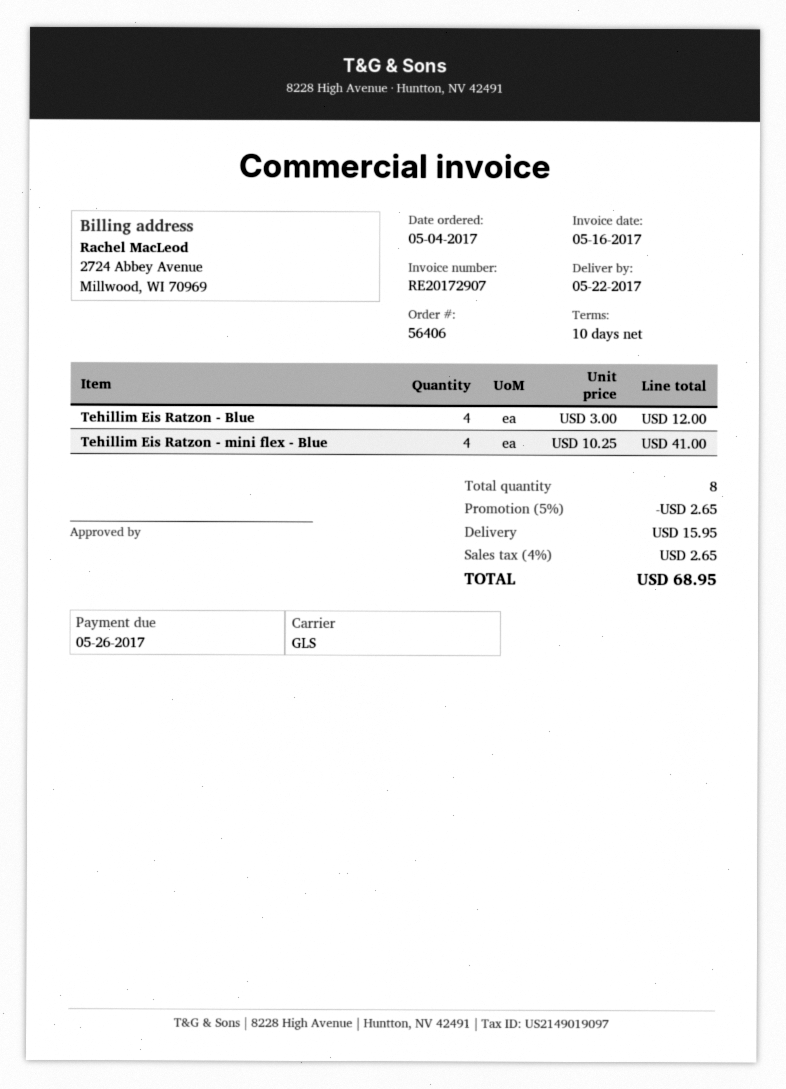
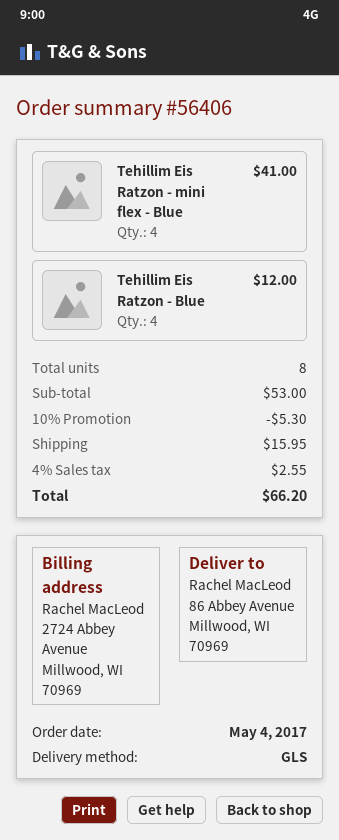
discount: 5% = 2.65 -> 10% = 5.30
tax: 4% = 2.65 -> 4% = 2.55
total: 68.95 -> 66.20

